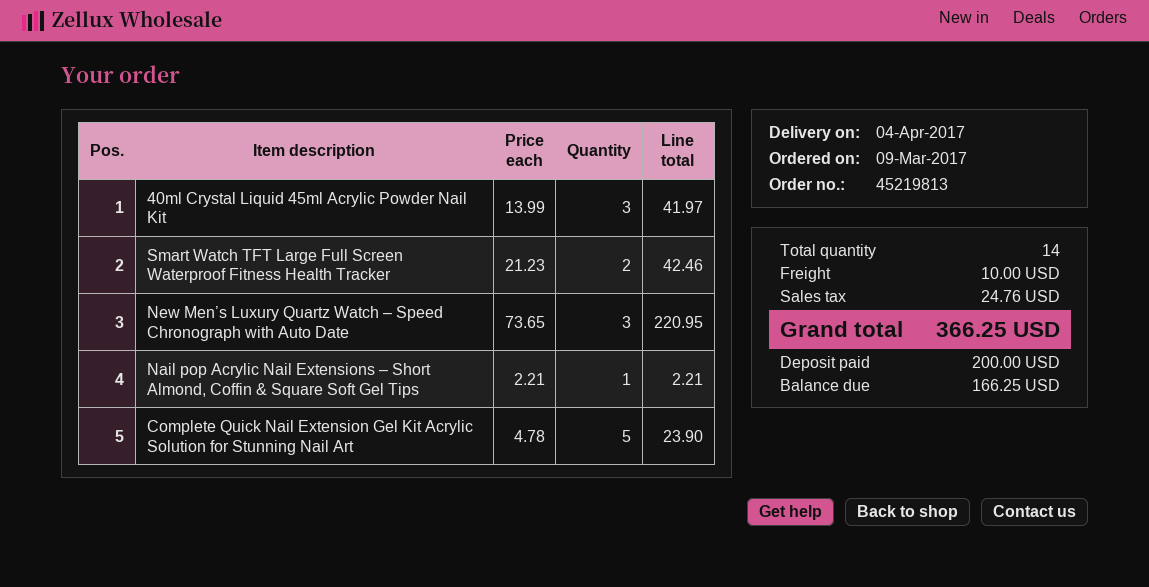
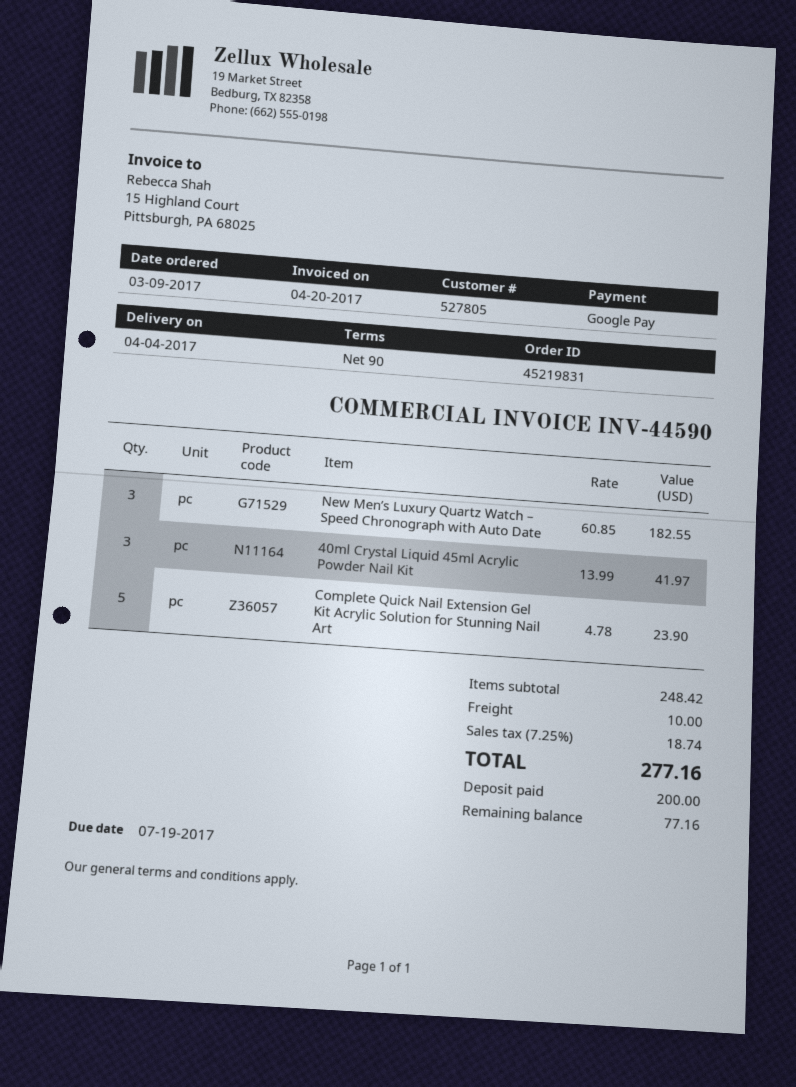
order number: 45219813 -> 45219831
Smart Watch TFT Large Full Screen Waterproof Fitness Health Tracker: 2 x 21.23 = 42.46 -> none
New Men’s Luxury Quartz Watch – Speed Chronograph with Auto Date: 3 x 73.65 = 220.95 -> 3 x 60.85 = 182.55
Nail pop Acrylic Nail Extensions – Short Almond, Coffin & Square Soft Gel Tips: 1 x 2.21 = 2.21 -> none
tax: 24.76 -> 18.74
total: 366.25 -> 277.16
balance: 166.25 -> 77.16

